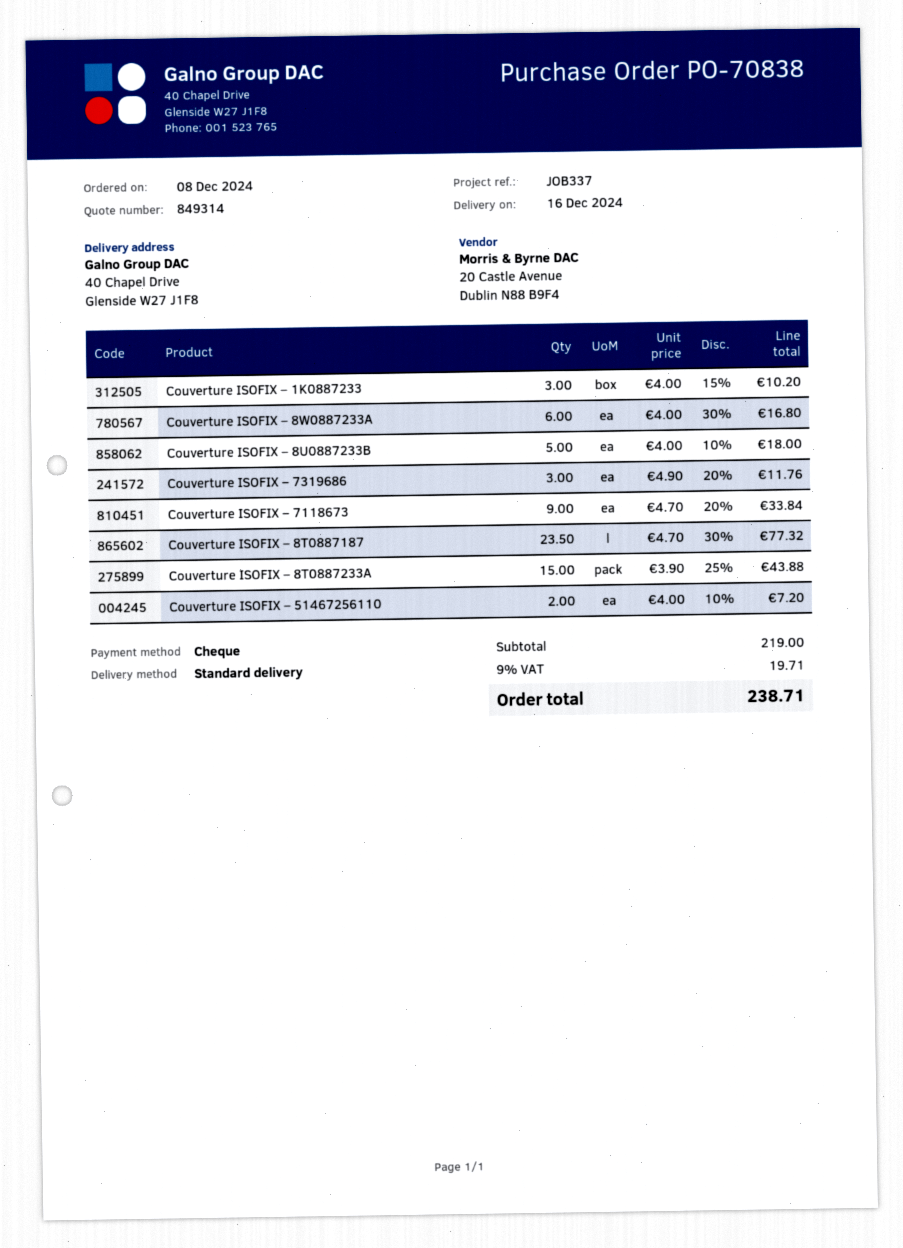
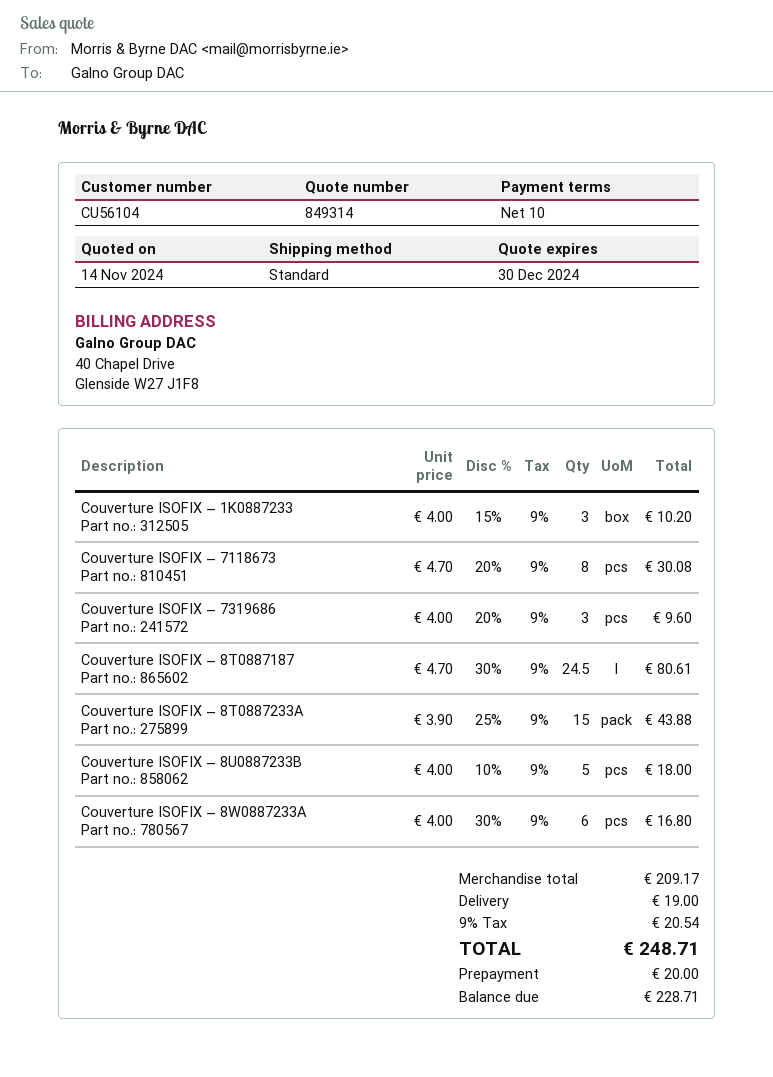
Couverture ISOFIX – 7319686: 3 x 4.90 - 20% = 11.76 -> 3 x 4.00 - 20% = 9.60
Couverture ISOFIX – 7118673: 9 x 4.70 - 20% = 33.84 -> 8 x 4.70 - 20% = 30.08
Couverture ISOFIX – 8T0887187: 23.5 x 4.70 - 30% = 77.32 -> 24.5 x 4.70 - 30% = 80.61
Couverture ISOFIX – 51467256110: 2 x 4.00 - 10% = 7.20 -> none
subtotal: 219.00 -> 209.17
shipping: none -> 19.00
tax: 9% = 19.71 -> 9% = 20.54
total: 238.71 -> 248.71

